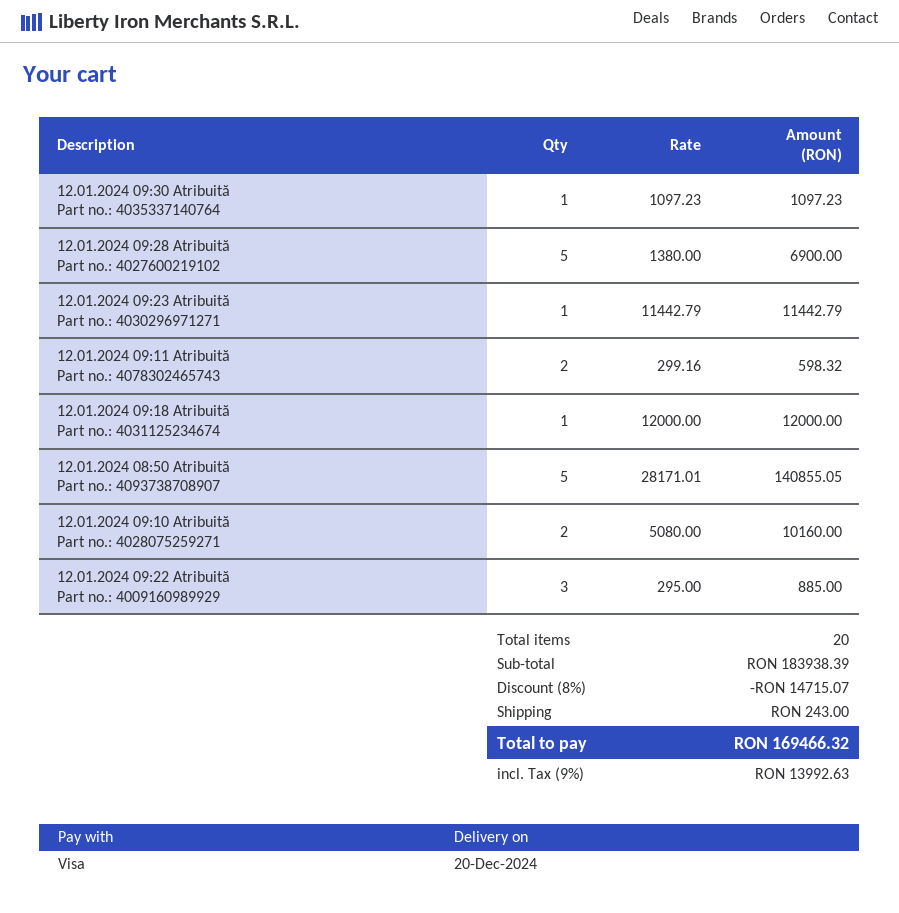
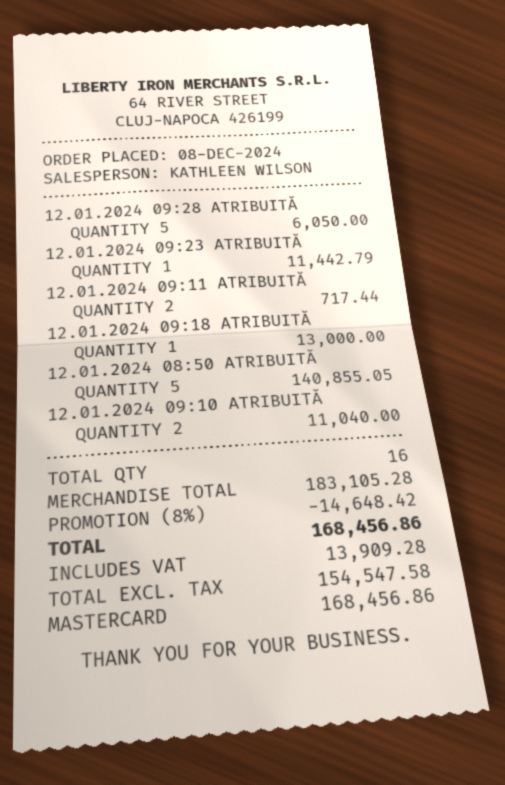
payment method: Visa -> Mastercard
12.01.2024 09:30 Atribuită: 1 for 1097.23 -> none
12.01.2024 09:28 Atribuită: 5 for 6900.00 -> 5 for 6050.00
12.01.2024 09:11 Atribuită: 2 for 598.32 -> 2 for 717.44
12.01.2024 09:18 Atribuită: 1 for 12000.00 -> 1 for 13000.00
12.01.2024 09:10 Atribuită: 2 for 10160.00 -> 2 for 11040.00
12.01.2024 09:22 Atribuită: 3 for 885.00 -> none
total quantity: 20 -> 16
subtotal: 183938.39 -> 183105.28
discount: 8% = 14715.07 -> 8% = 14648.42
shipping: 243.00 -> none
tax: 13992.63 -> 13909.28
total: 169466.32 -> 168456.86

